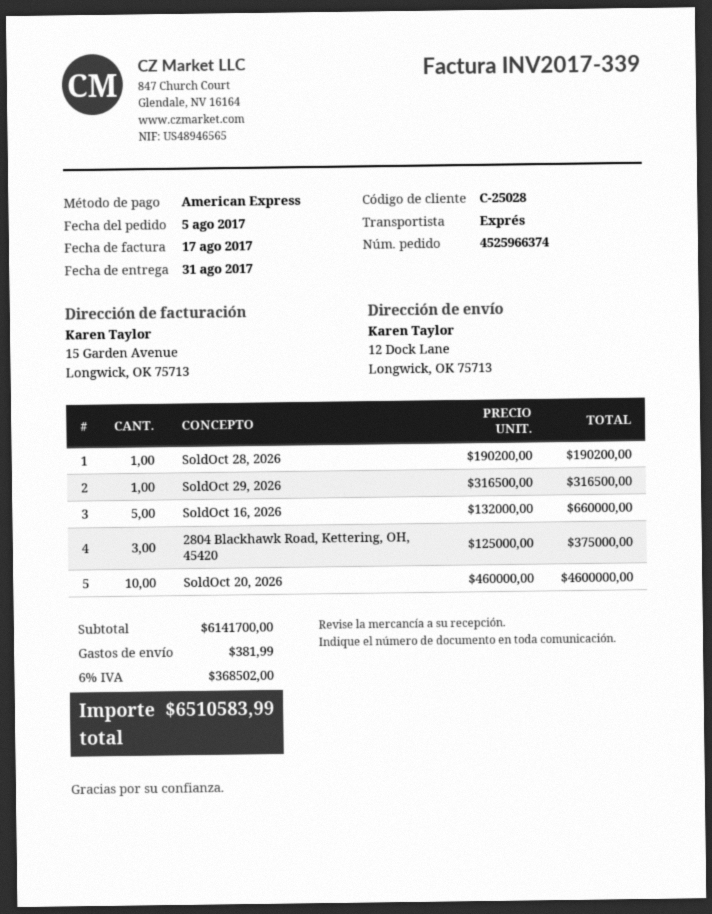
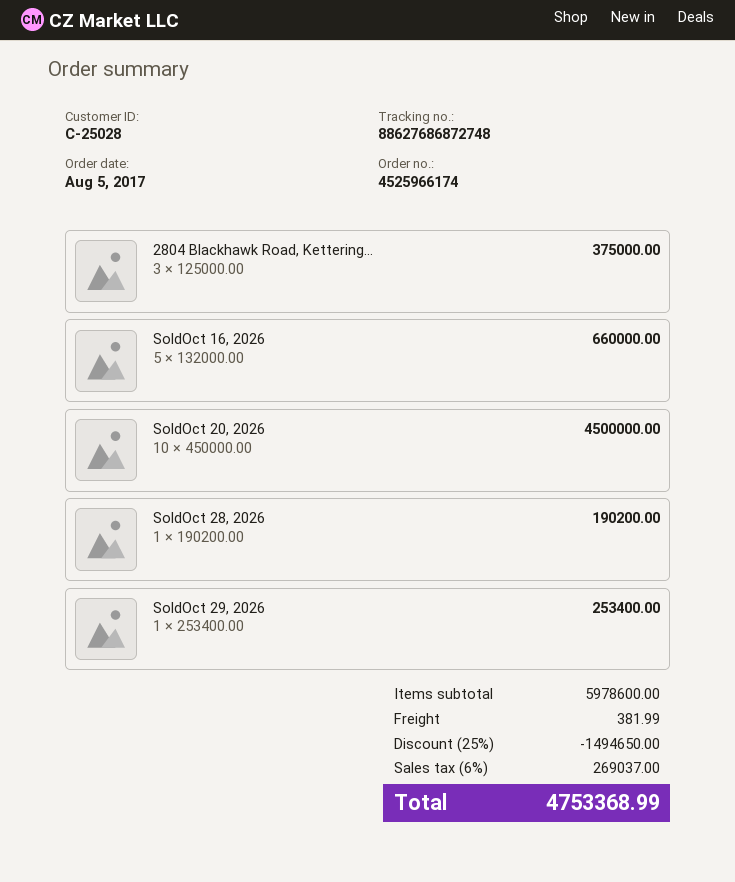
order number: 4525966374 -> 4525966174
SoldOct 29, 2026: 1 x 316500.00 = 316500.00 -> 1 x 253400.00 = 253400.00
SoldOct 20, 2026: 10 x 460000.00 = 4600000.00 -> 10 x 450000.00 = 4500000.00
subtotal: 6141700.00 -> 5978600.00
discount: none -> 25% = 1494650.00
tax: 6% = 368502.00 -> 6% = 269037.00
total: 6510583.99 -> 4753368.99

